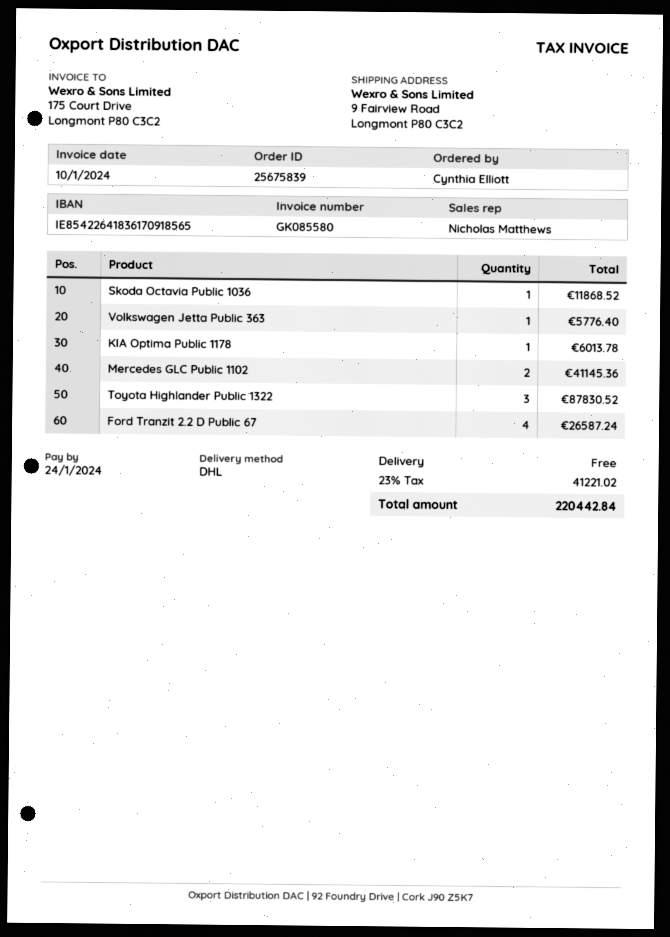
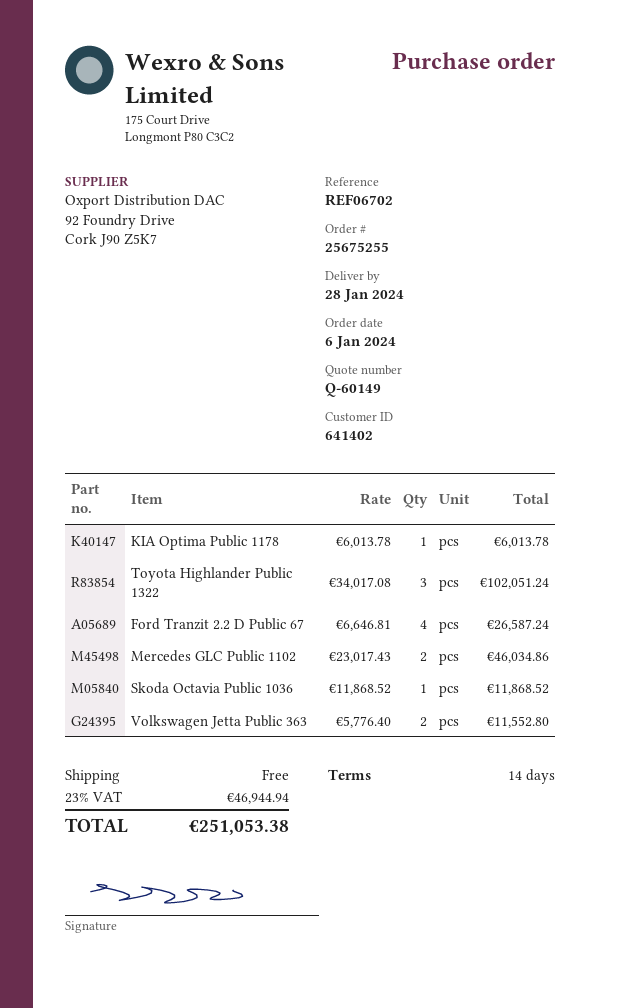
order number: 25675839 -> 25675255
Volkswagen Jetta Public 363: 1 for 5776.40 -> 2 for 11552.80
Mercedes GLC Public 1102: 2 for 41145.36 -> 2 for 46034.86
Toyota Highlander Public 1322: 3 for 87830.52 -> 3 for 102051.24
tax: 23% = 41221.02 -> 23% = 46944.94
total: 220442.84 -> 251053.38

